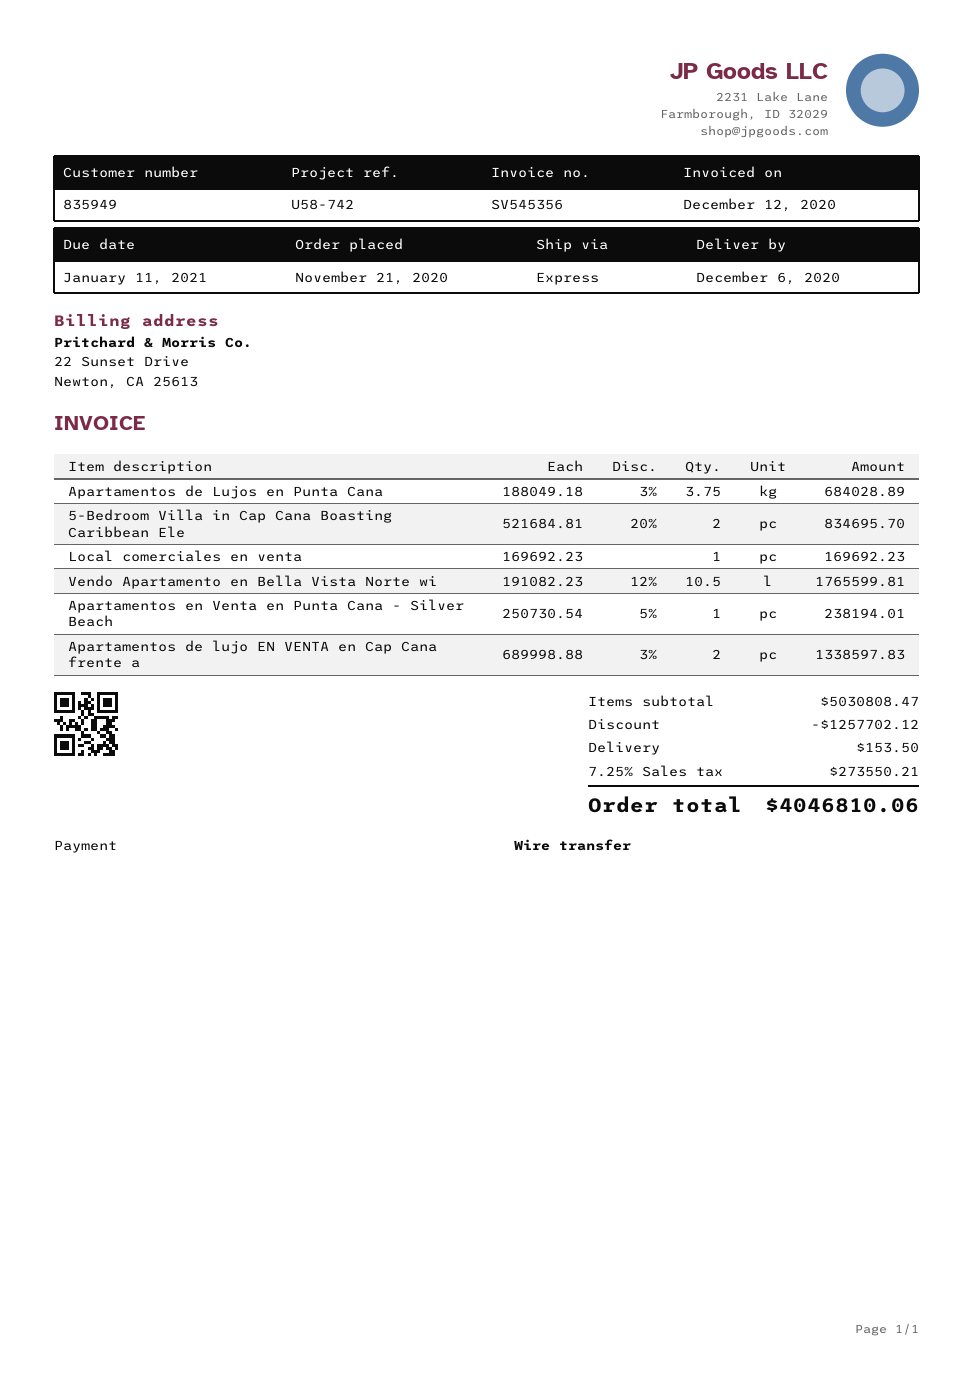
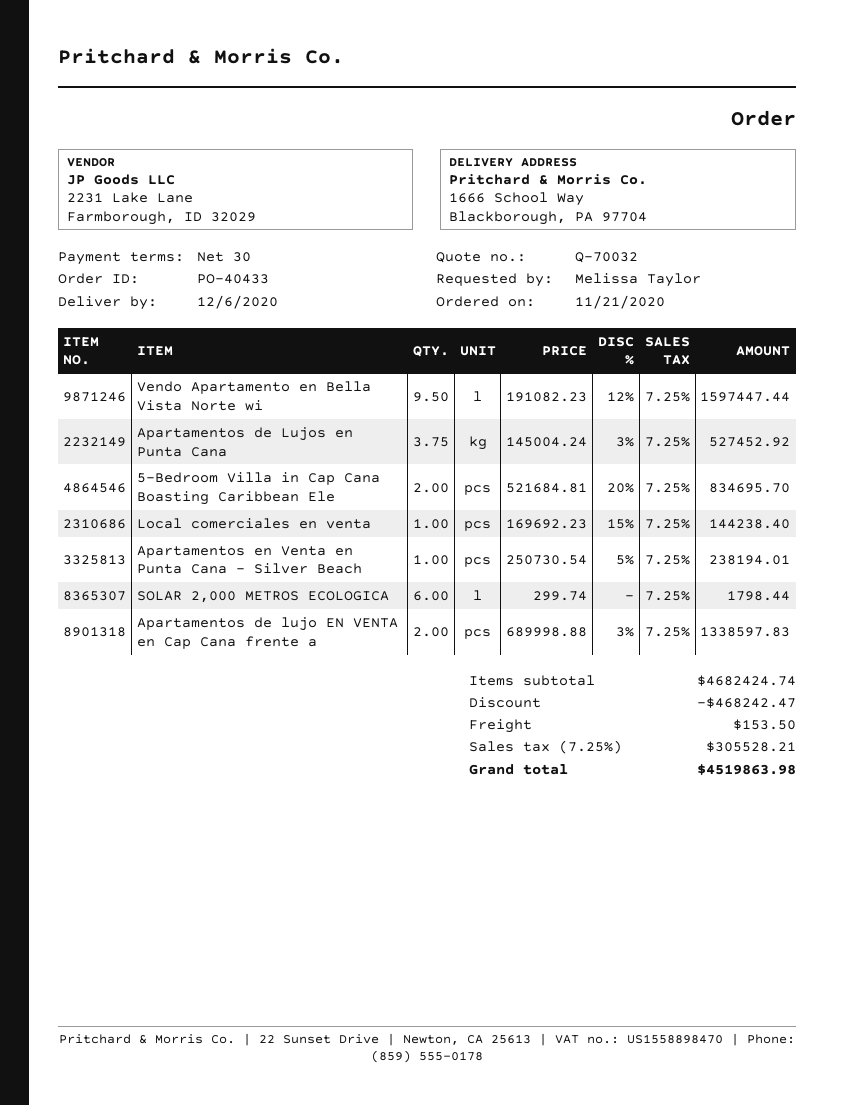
Apartamentos de Lujos en Punta Cana: 3.75 x 188049.18 - 3% = 684028.89 -> 3.75 x 145004.24 - 3% = 527452.92
Local comerciales en venta: 1 x 169692.23 = 169692.23 -> 1 x 169692.23 - 15% = 144238.40
Vendo Apartamento en Bella Vista Norte wi: 10.5 x 191082.23 - 12% = 1765599.81 -> 9.5 x 191082.23 - 12% = 1597447.44
SOLAR 2,000 METROS ECOLOGICA: none -> 6 x 299.74 = 1798.44
subtotal: 5030808.47 -> 4682424.74
discount: 1257702.12 -> 468242.47
tax: 7.25% = 273550.21 -> 7.25% = 305528.21
total: 4046810.06 -> 4519863.98

